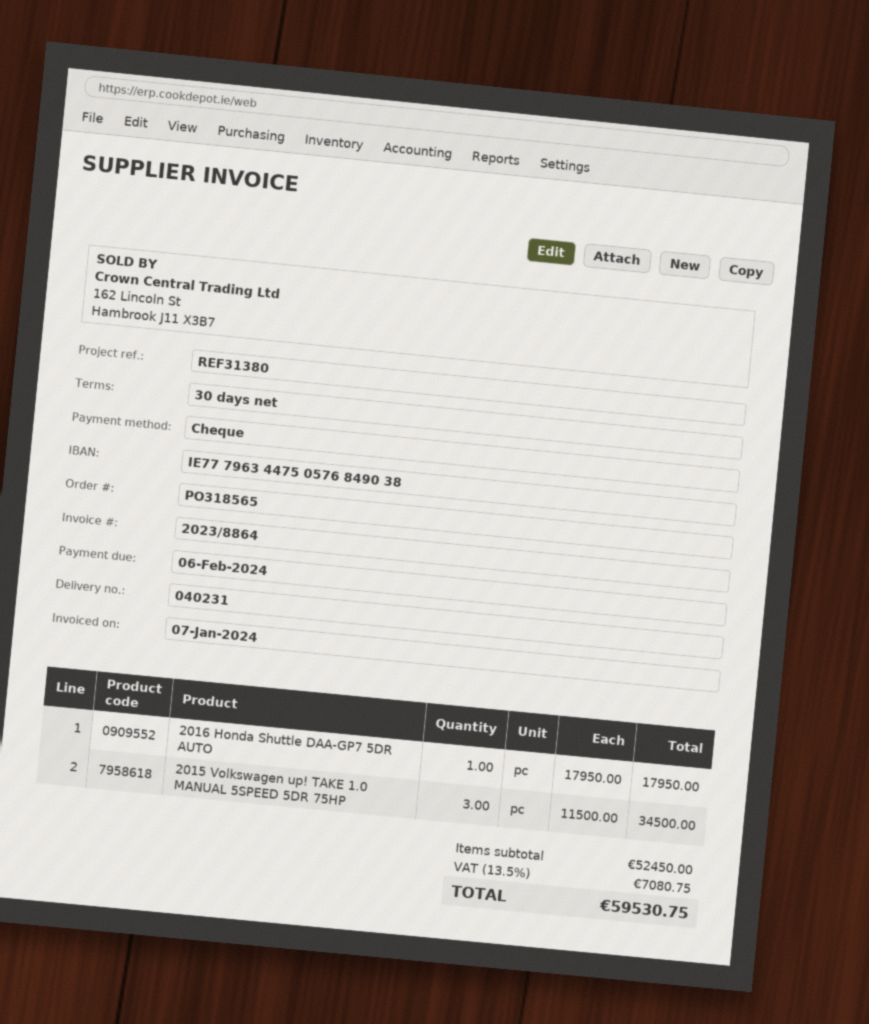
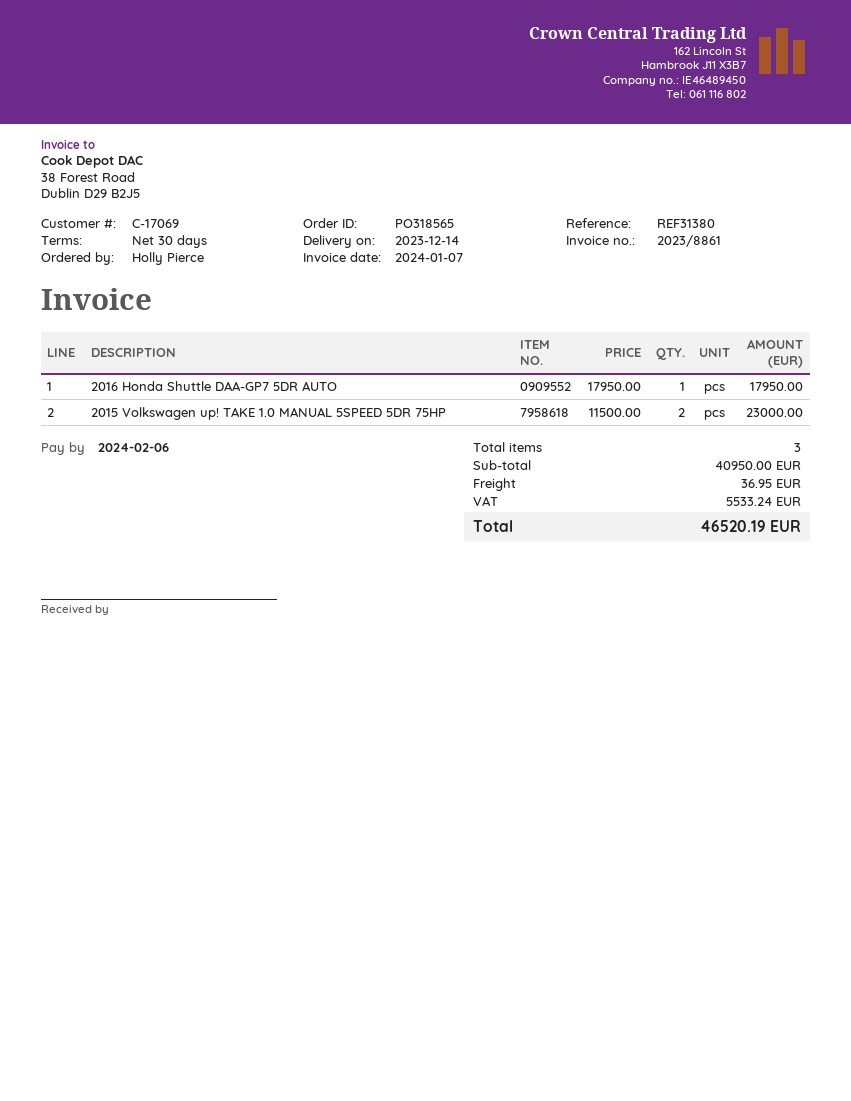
invoice number: 2023/8864 -> 2023/8861
2015 Volkswagen up! TAKE 1.0 MANUAL 5SPEED 5DR 75HP: 3 x 11500.00 = 34500.00 -> 2 x 11500.00 = 23000.00
subtotal: 52450.00 -> 40950.00
shipping: none -> 36.95
tax: 7080.75 -> 5533.24
total: 59530.75 -> 46520.19

